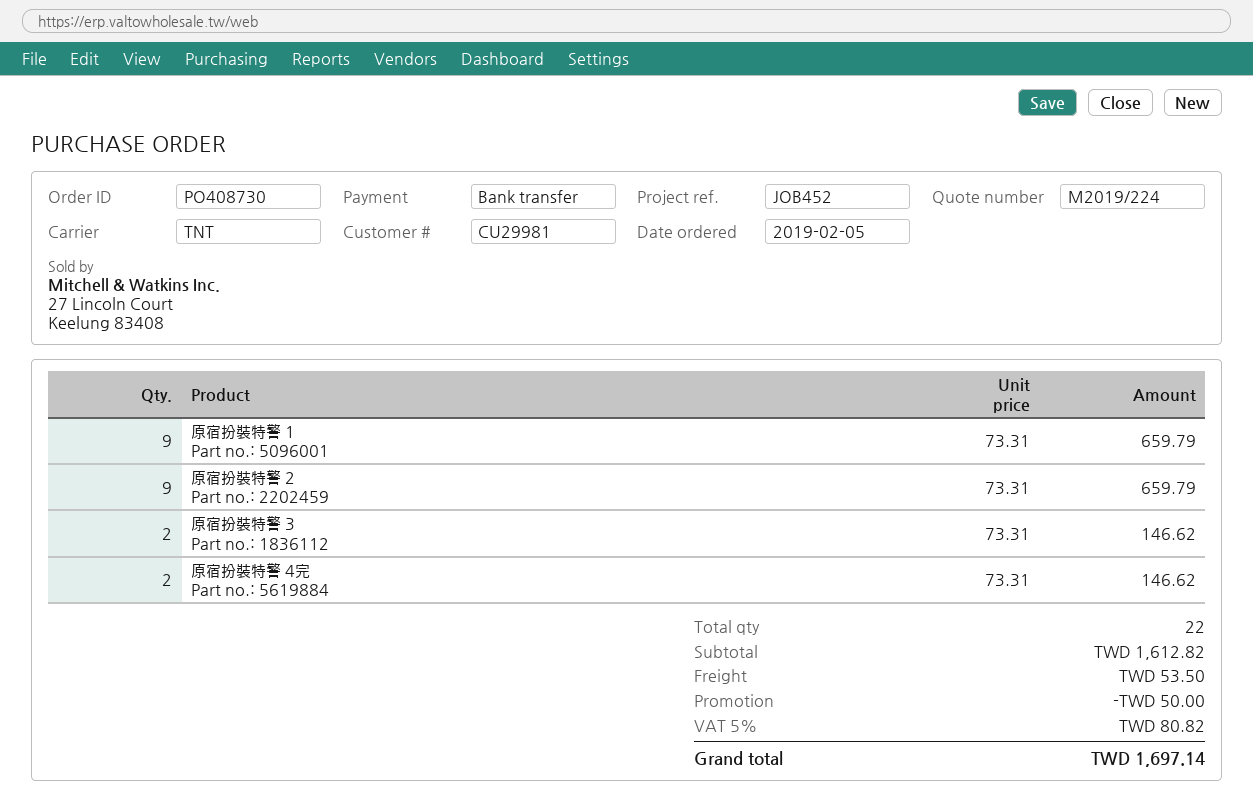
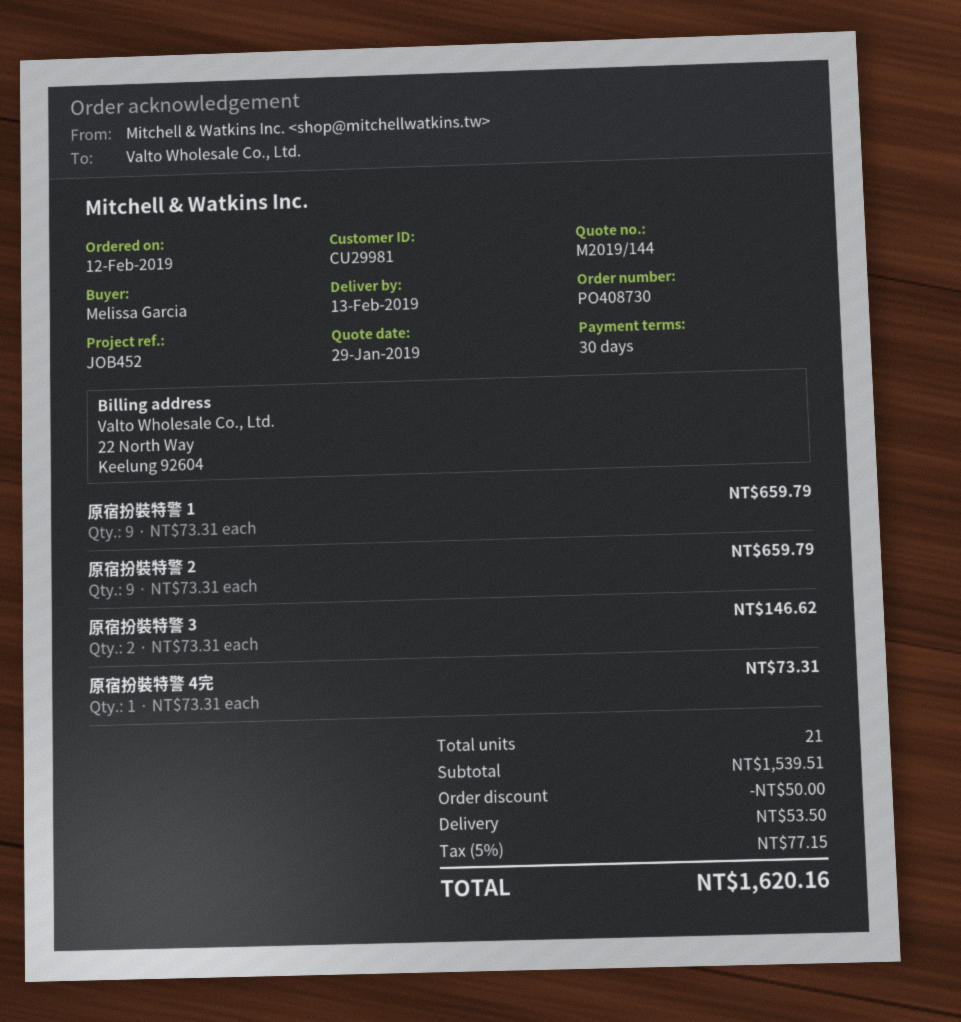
quote number: M2019/224 -> M2019/144
order date: 2019-02-05 -> 2019-02-12
原宿扮裝特警 4完: 2 x 73.31 = 146.62 -> 1 x 73.31 = 73.31
total quantity: 22 -> 21
subtotal: 1612.82 -> 1539.51
tax: 5% = 80.82 -> 5% = 77.15
total: 1697.14 -> 1620.16

